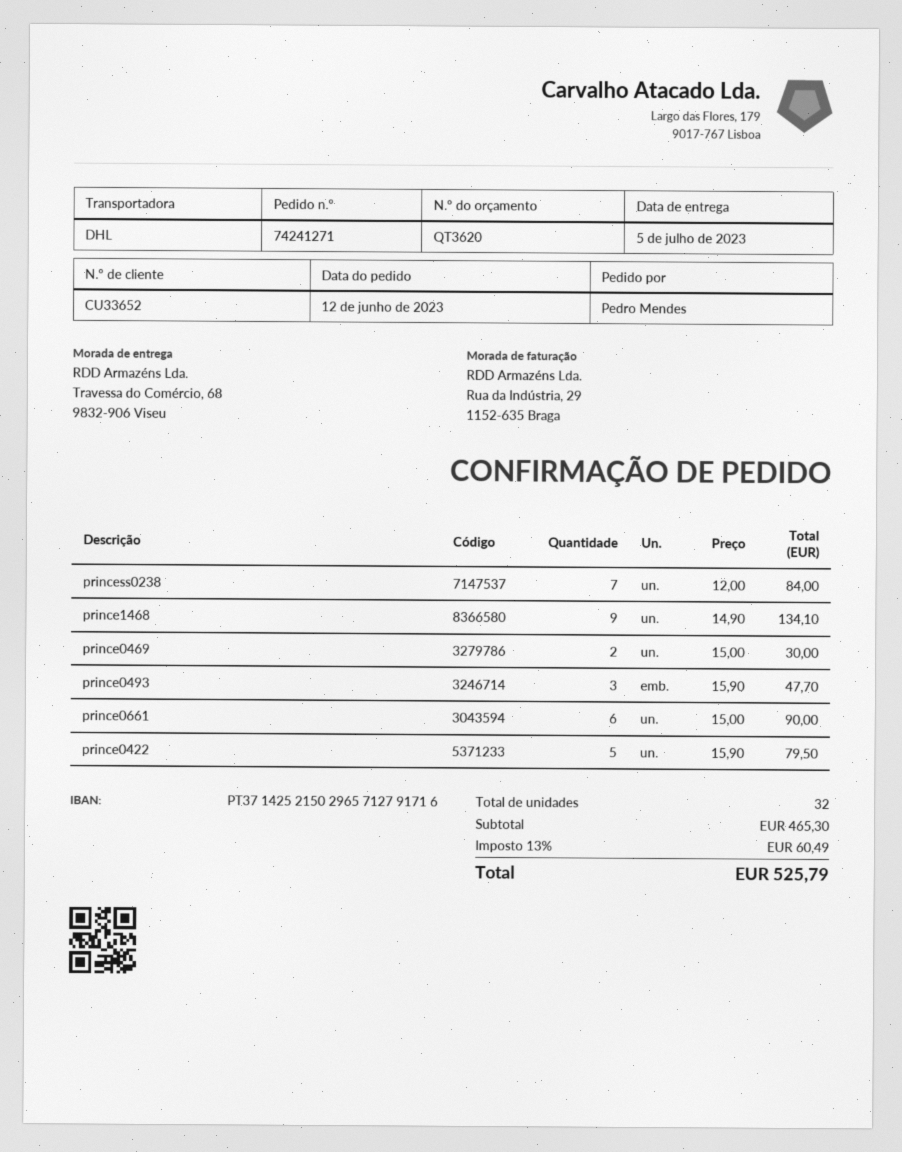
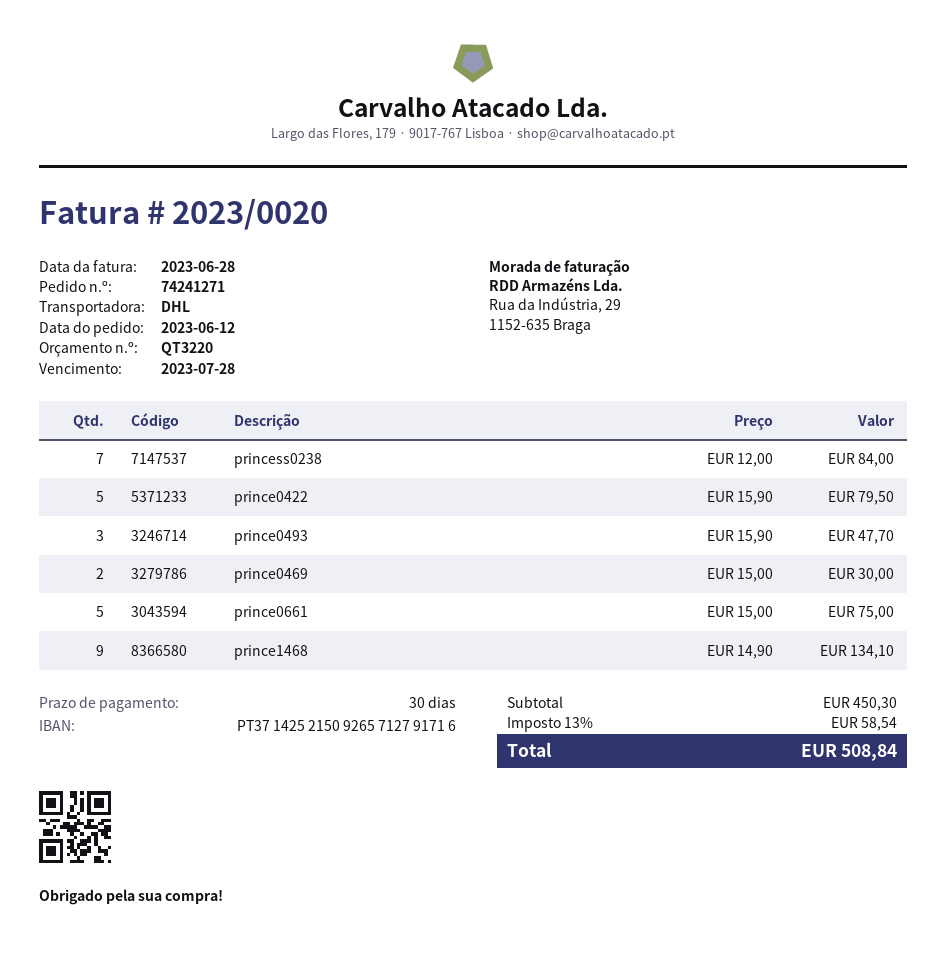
quote number: QT3620 -> QT3220
bank account: PT37142521502965712791716 -> PT37142521509265712791716
prince0661: 6 x 15.00 = 90.00 -> 5 x 15.00 = 75.00
subtotal: 465.30 -> 450.30
tax: 13% = 60.49 -> 13% = 58.54
total: 525.79 -> 508.84

